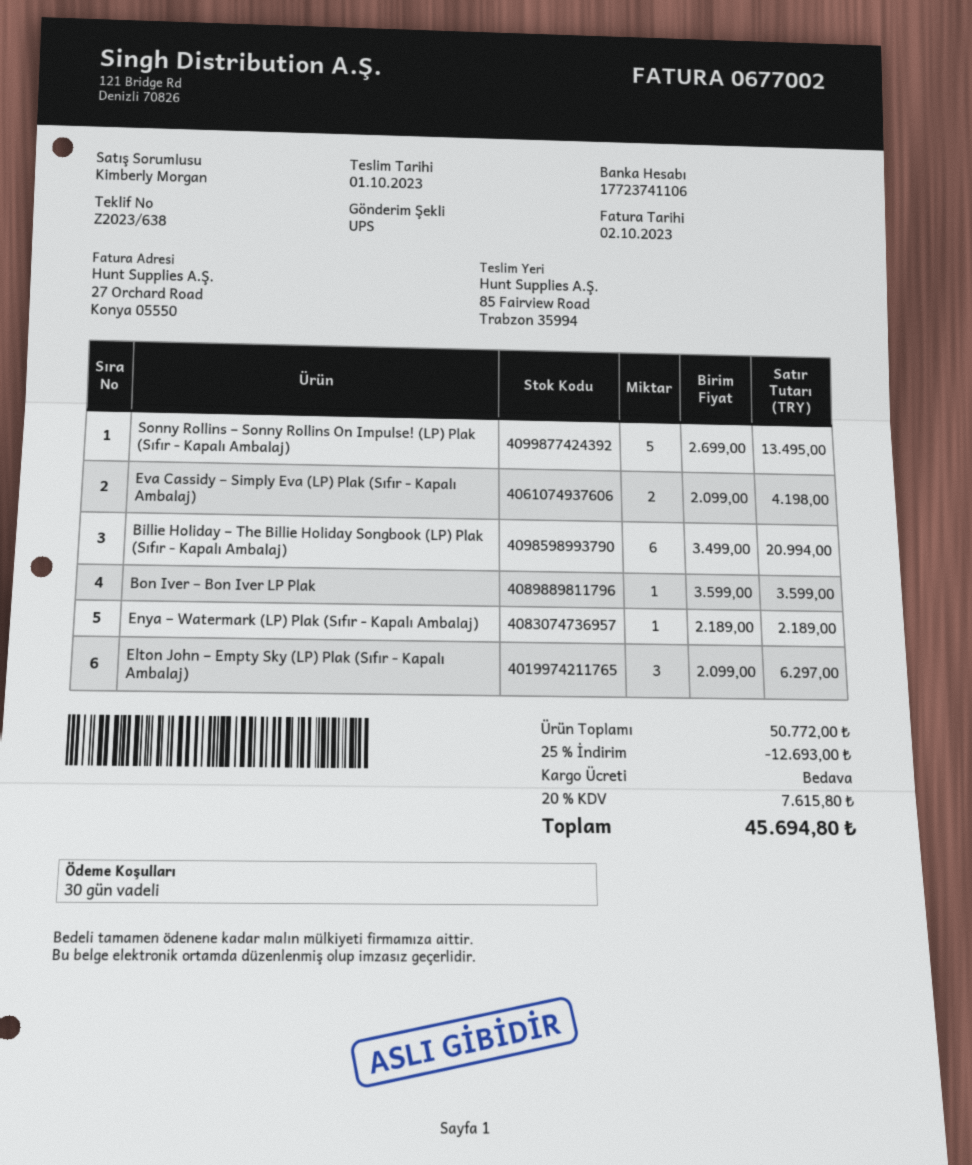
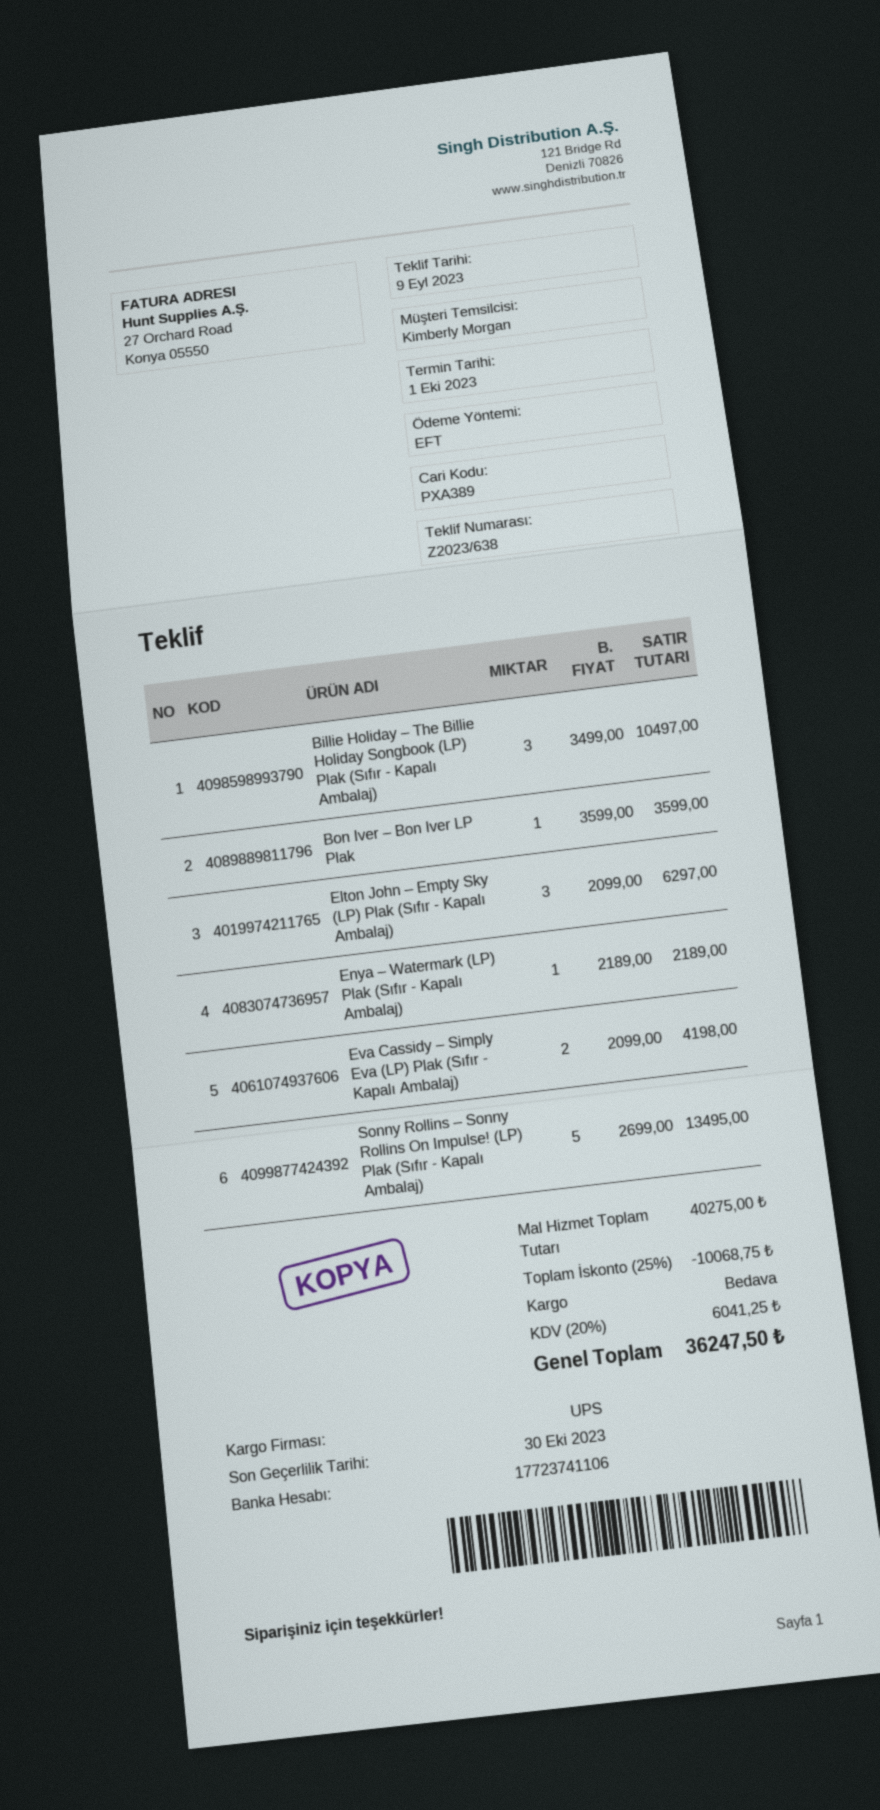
Billie Holiday – The Billie Holiday Songbook (LP) Plak (Sıfır - Kapalı Ambalaj): 6 x 3499.00 = 20994.00 -> 3 x 3499.00 = 10497.00
subtotal: 50772.00 -> 40275.00
discount: 25% = 12693.00 -> 25% = 10068.75
tax: 20% = 7615.80 -> 20% = 6041.25
total: 45694.80 -> 36247.50

